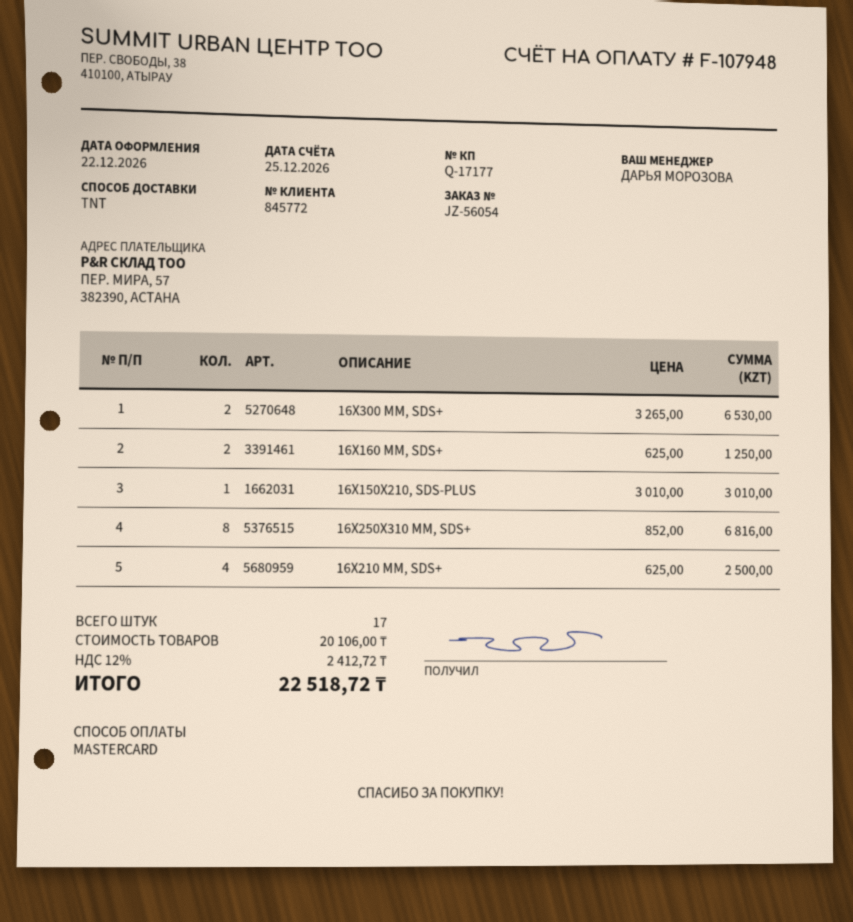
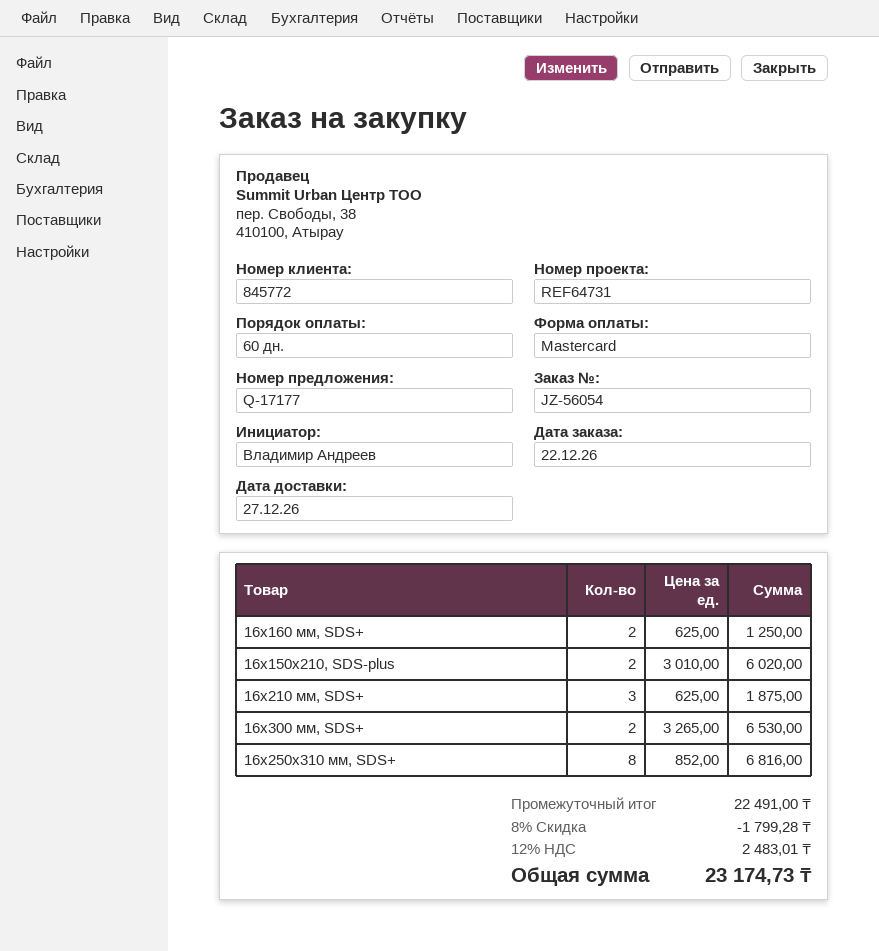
16X150Х210, SDS-PLUS: 1 x 3010.00 = 3010.00 -> 2 x 3010.00 = 6020.00
16X210 ММ, SDS+: 4 x 625.00 = 2500.00 -> 3 x 625.00 = 1875.00
subtotal: 20106.00 -> 22491.00
discount: none -> 8% = 1799.28
tax: 12% = 2412.72 -> 12% = 2483.01
total: 22518.72 -> 23174.73

